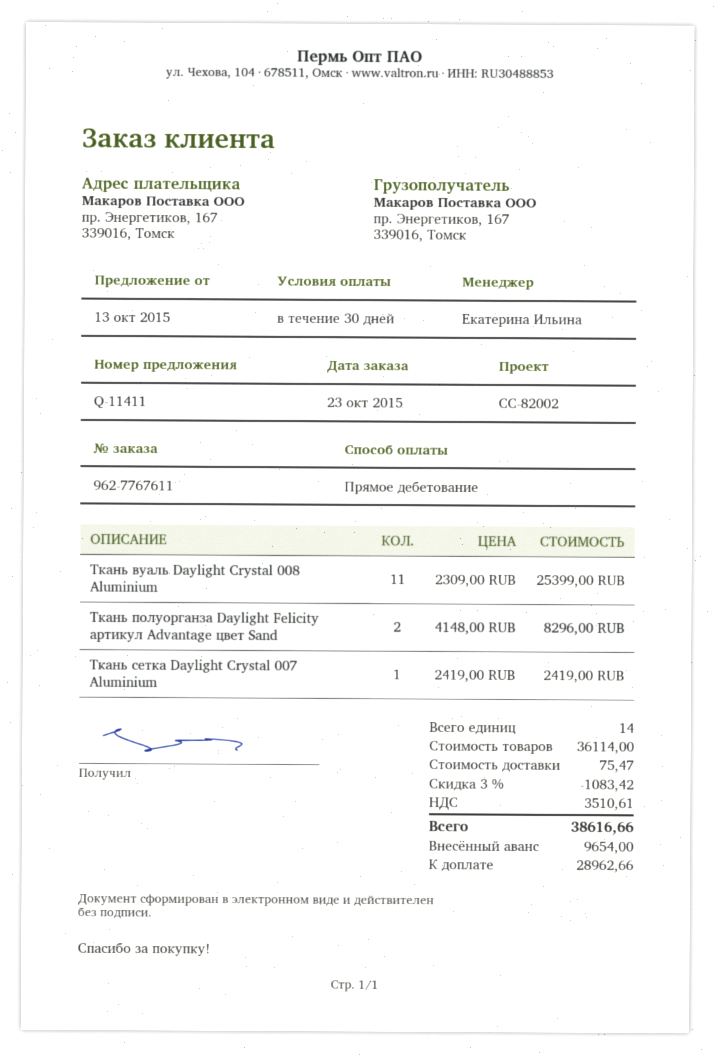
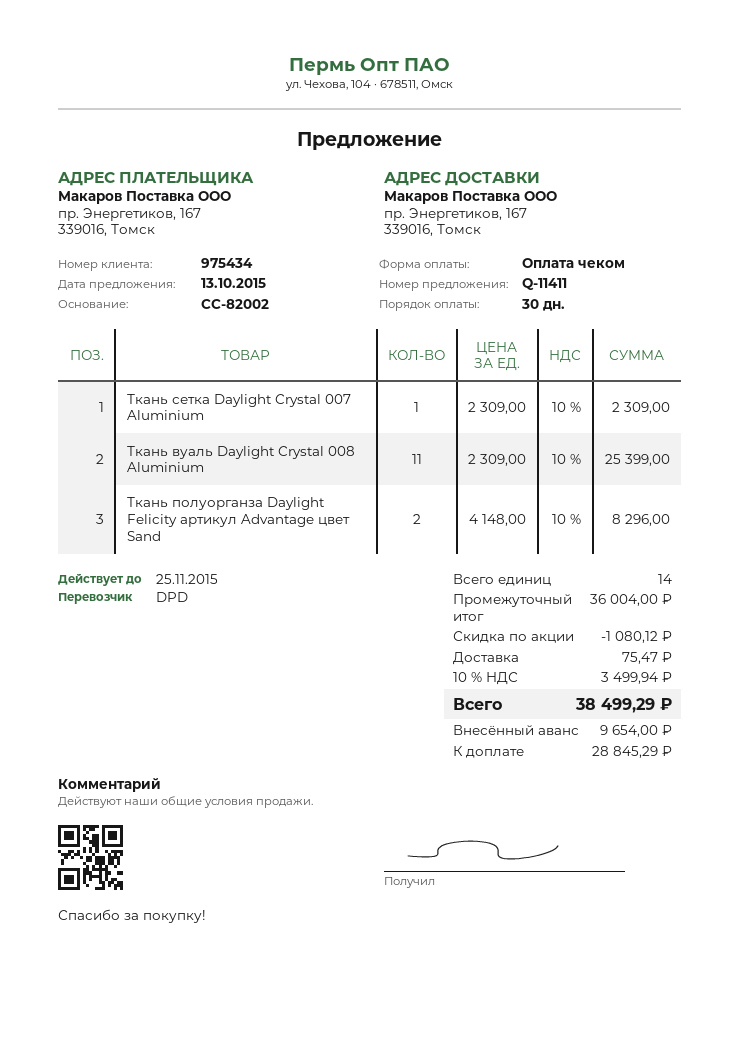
payment method: direct debit -> cheque
Ткань сетка Daylight Crystal 007 Aluminium: 1 x 2419.00 = 2419.00 -> 1 x 2309.00 = 2309.00
subtotal: 36114.00 -> 36004.00
discount: 1083.42 -> 1080.12
tax: 3510.61 -> 3499.94
total: 38616.66 -> 38499.29
balance: 28962.66 -> 28845.29

